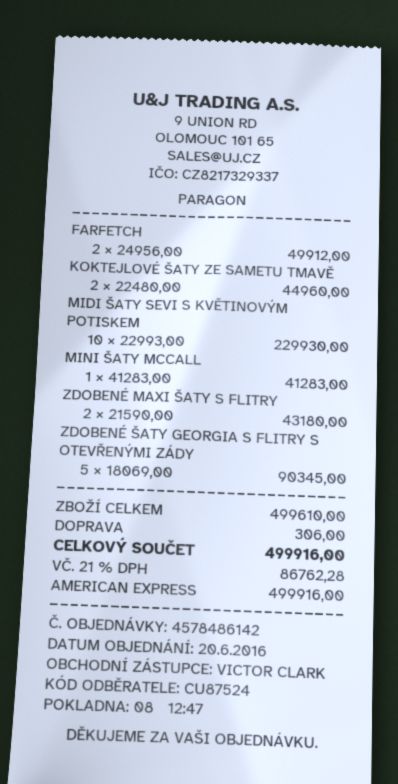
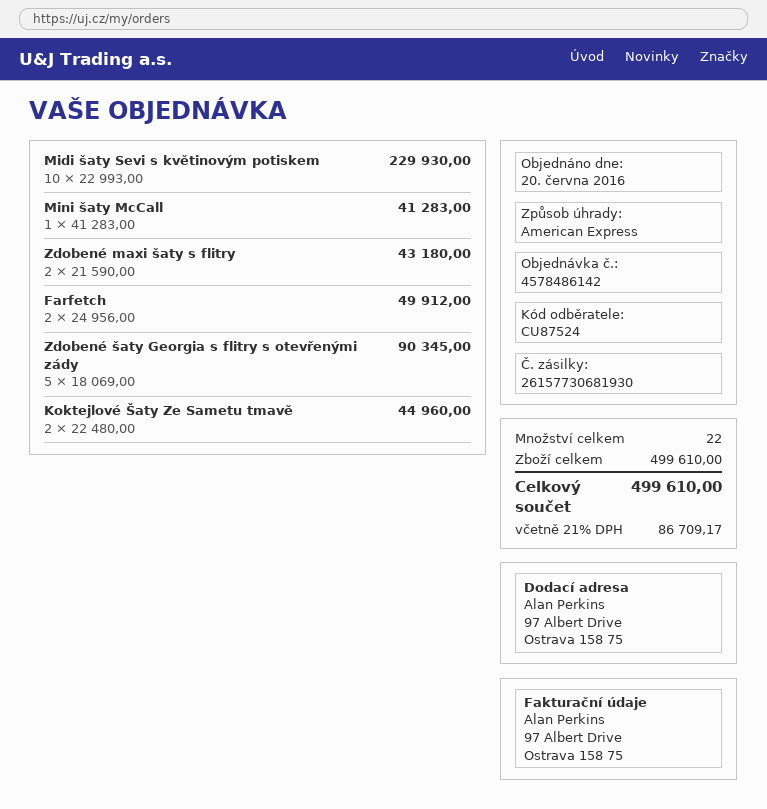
shipping: 306.00 -> none
tax: 21% = 86762.28 -> 21% = 86709.17
total: 499916.00 -> 499610.00

